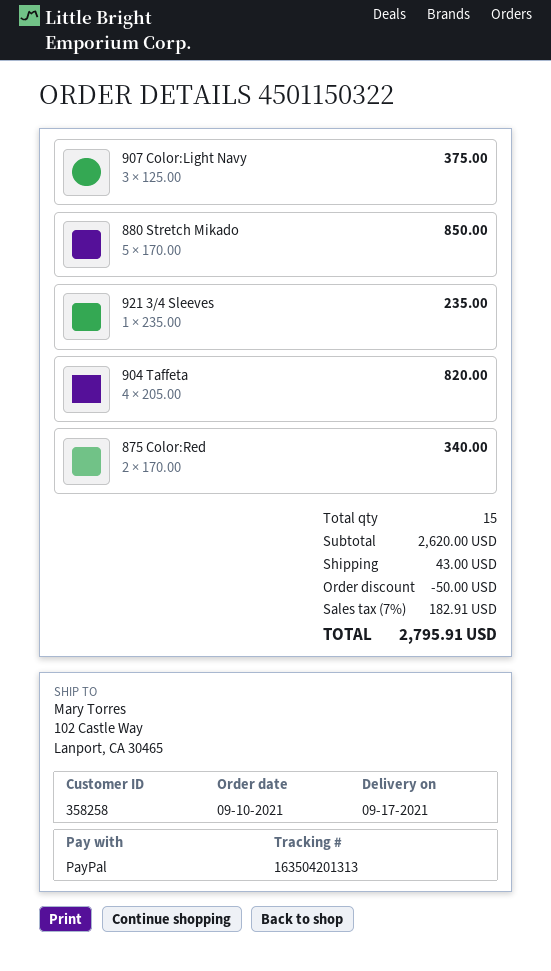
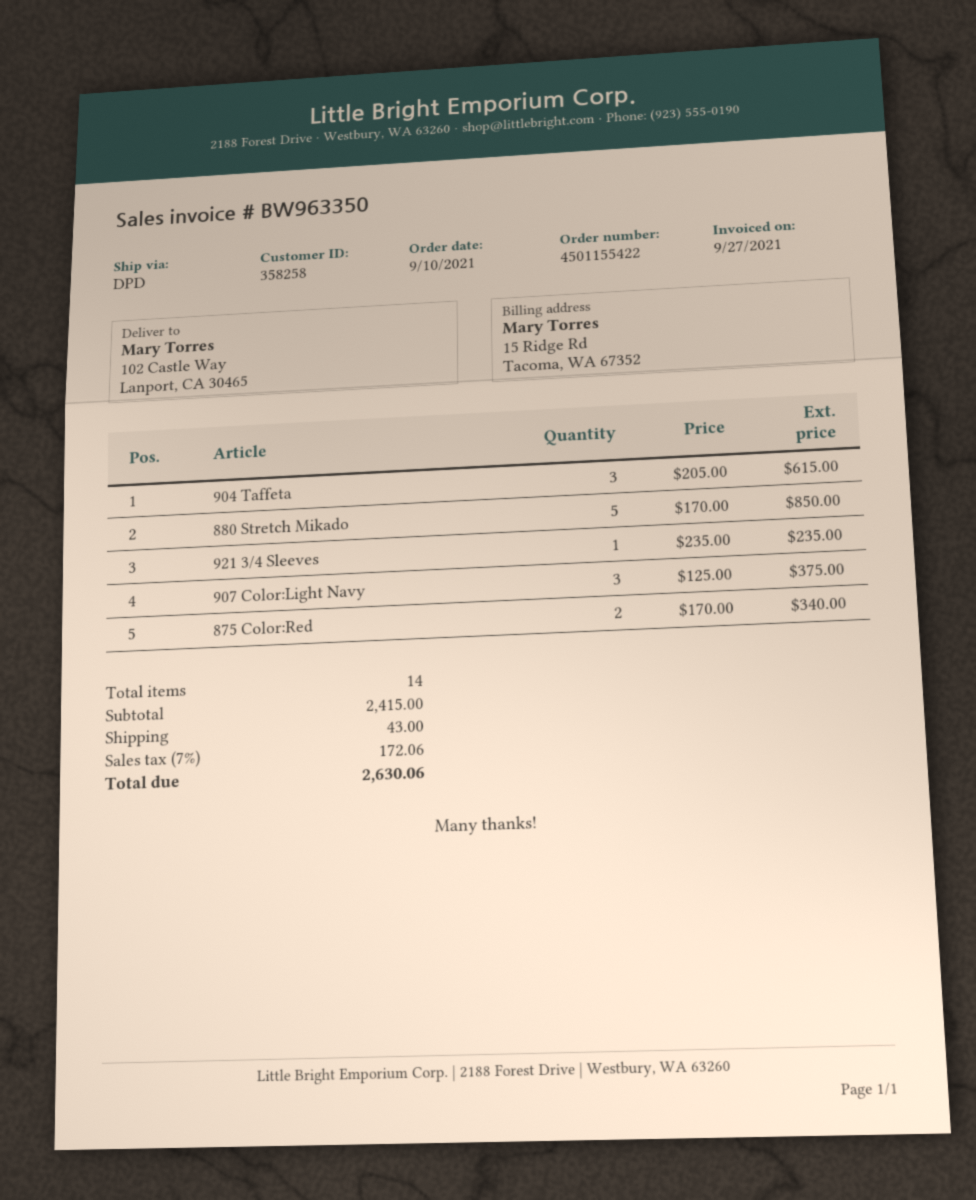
order number: 4501150322 -> 4501155422
904 Taffeta: 4 x 205.00 = 820.00 -> 3 x 205.00 = 615.00
total quantity: 15 -> 14
subtotal: 2620.00 -> 2415.00
discount: 50.00 -> none
tax: 7% = 182.91 -> 7% = 172.06
total: 2795.91 -> 2630.06

